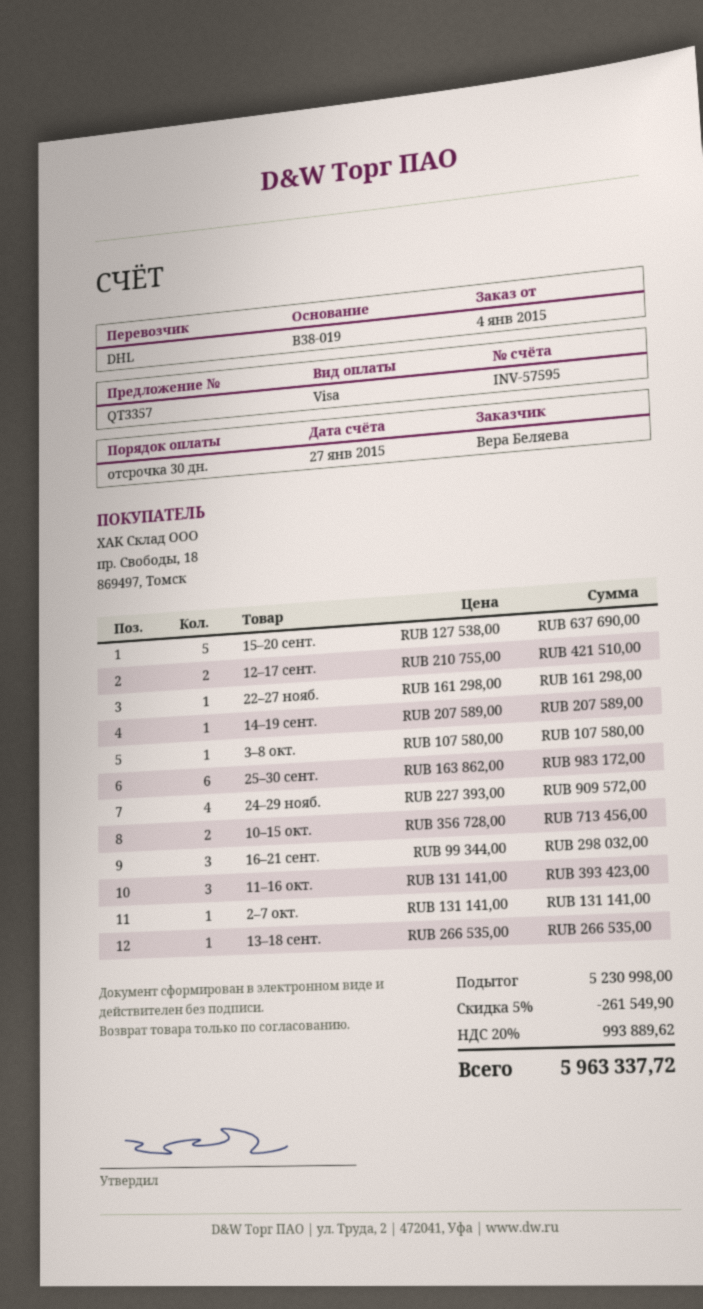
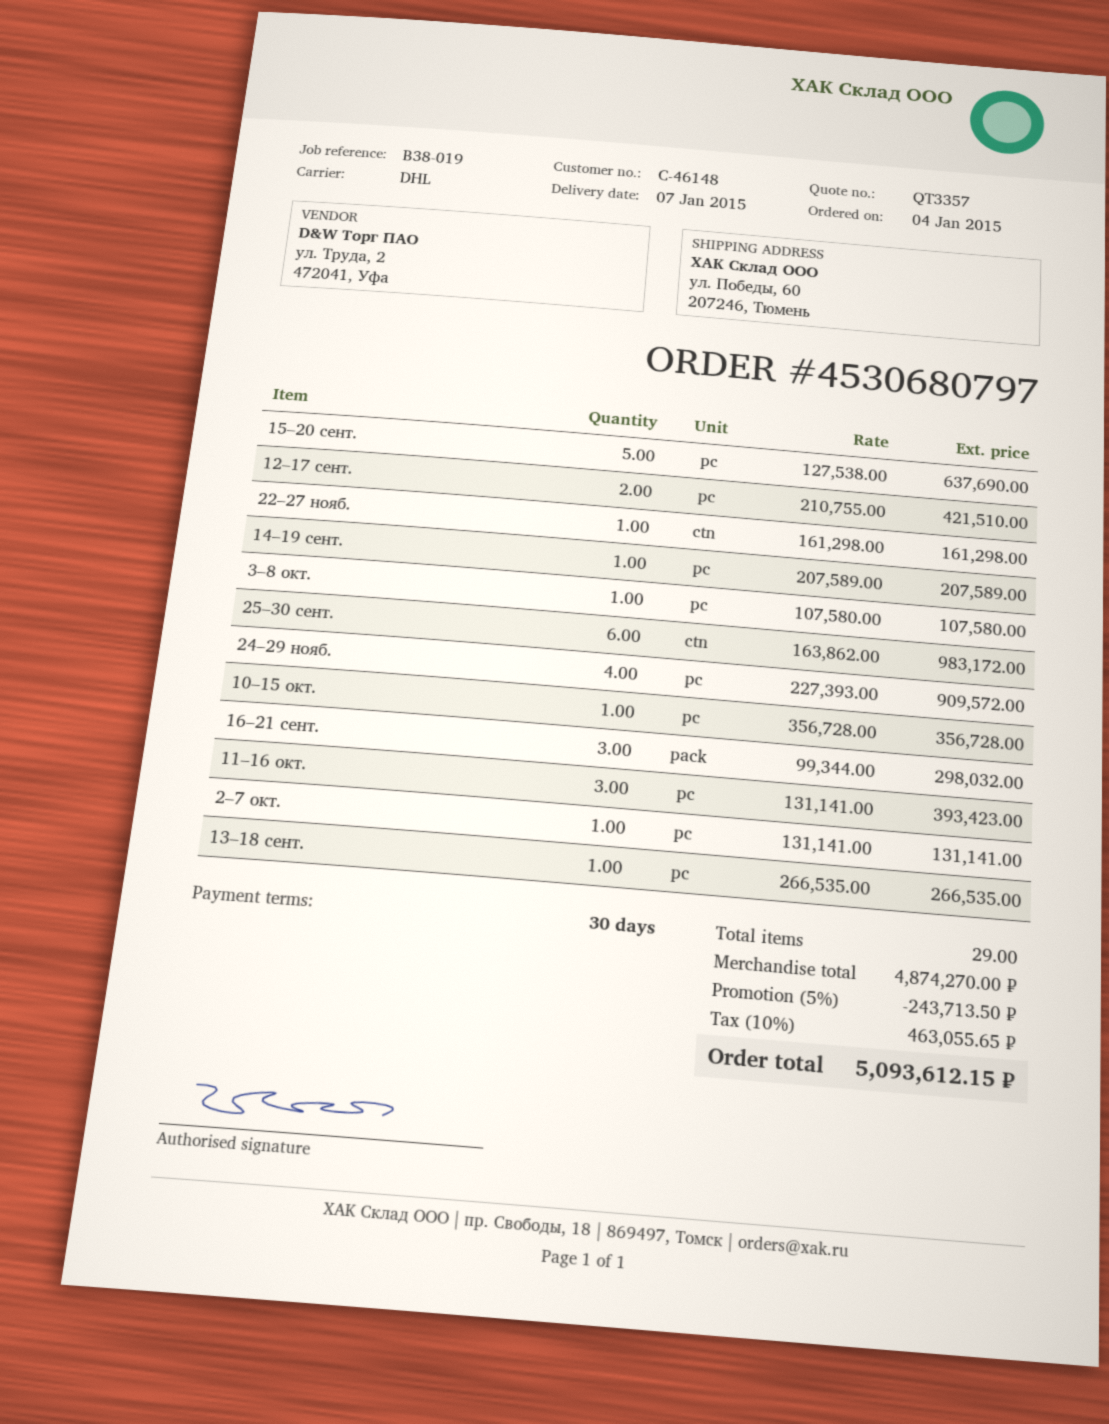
10–15 окт.: 2 x 356728.00 = 713456.00 -> 1 x 356728.00 = 356728.00
subtotal: 5230998.00 -> 4874270.00
discount: 5% = 261549.90 -> 5% = 243713.50
tax: 20% = 993889.62 -> 10% = 463055.65
total: 5963337.72 -> 5093612.15

